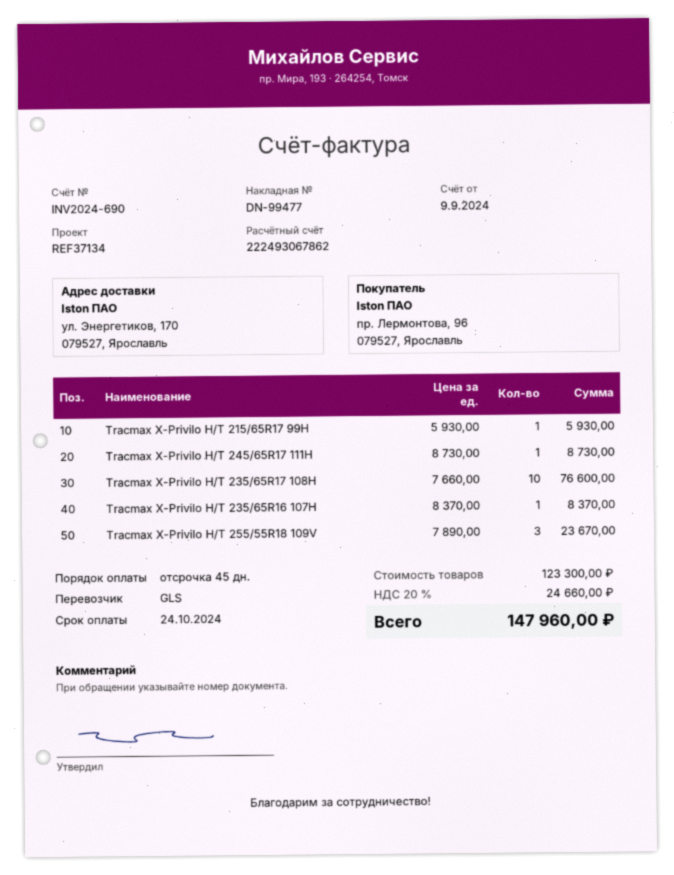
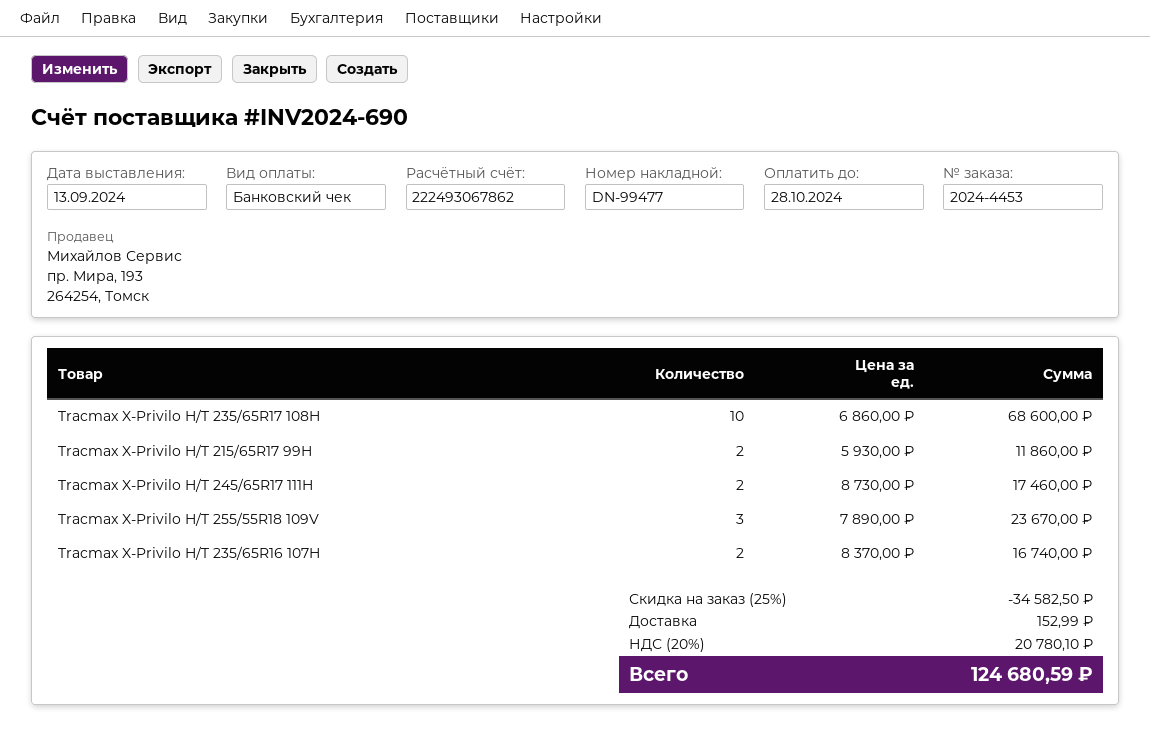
invoice date: 2024-09-09 -> 2024-09-13
due date: 2024-10-24 -> 2024-10-28
Tracmax X-Privilo H/T 215/65R17 99H: 1 x 5930.00 = 5930.00 -> 2 x 5930.00 = 11860.00
Tracmax X-Privilo H/T 245/65R17 111H: 1 x 8730.00 = 8730.00 -> 2 x 8730.00 = 17460.00
Tracmax X-Privilo H/T 235/65R17 108H: 10 x 7660.00 = 76600.00 -> 10 x 6860.00 = 68600.00
Tracmax X-Privilo H/T 235/65R16 107H: 1 x 8370.00 = 8370.00 -> 2 x 8370.00 = 16740.00
discount: none -> 25% = 34582.50
shipping: none -> 152.99
tax: 20% = 24660.00 -> 20% = 20780.10
total: 147960.00 -> 124680.59

